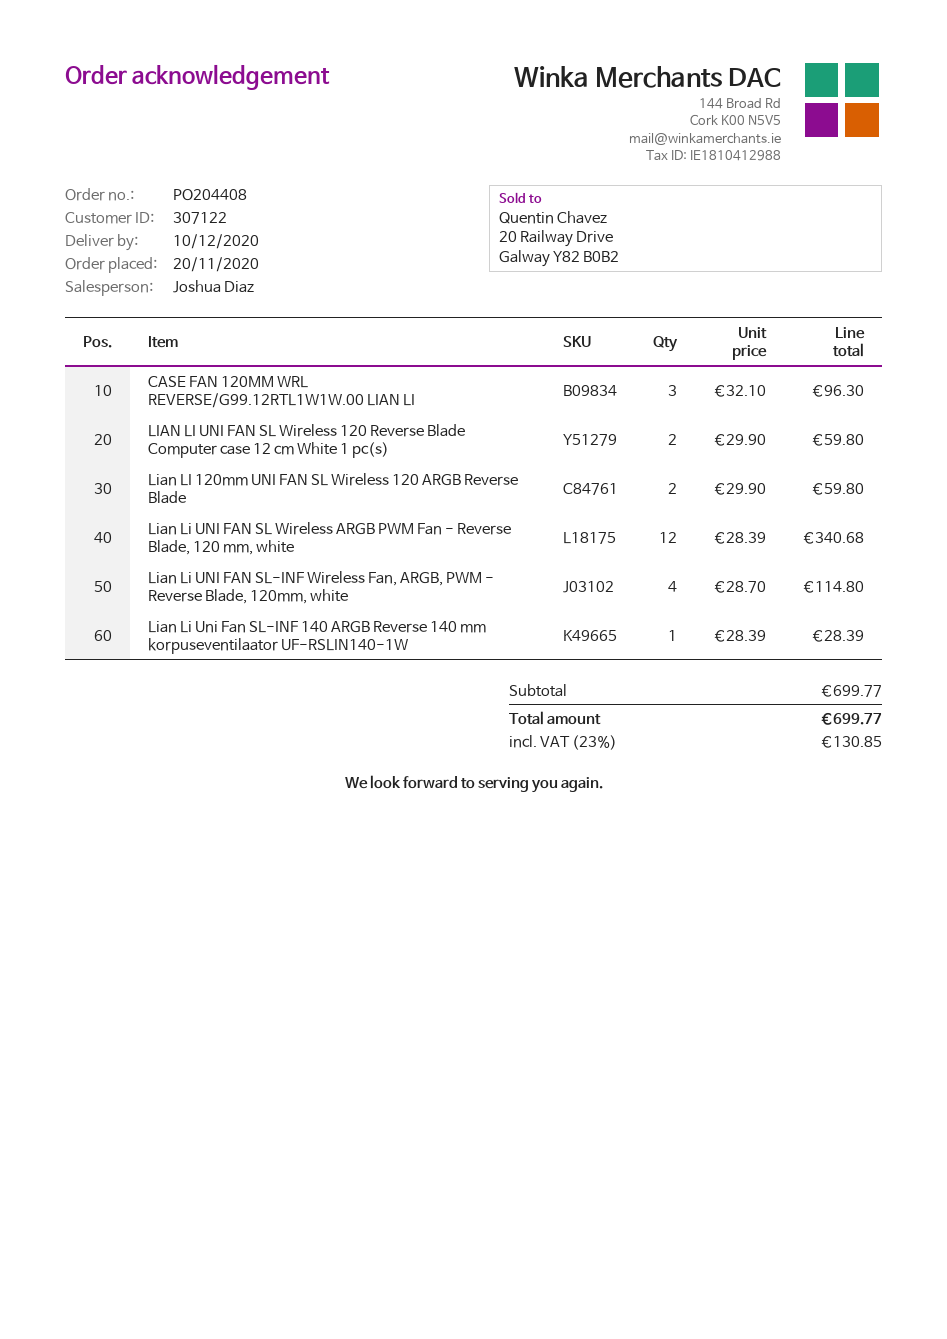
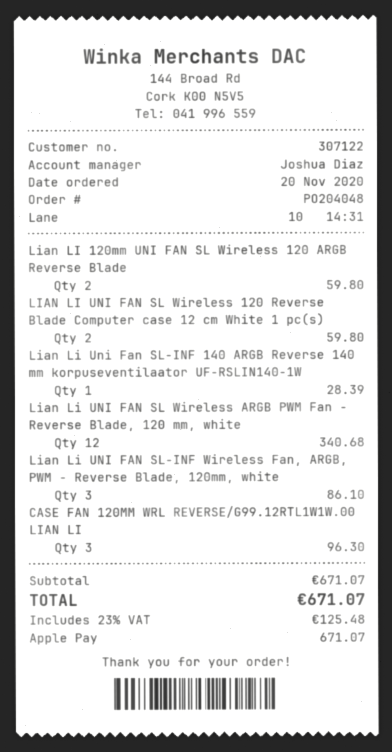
order number: PO204408 -> PO204048
Lian Li UNI FAN SL-INF Wireless Fan, ARGB, PWM - Reverse Blade, 120mm, white: 4 for 114.80 -> 3 for 86.10
subtotal: 699.77 -> 671.07
tax: 23% = 130.85 -> 23% = 125.48
total: 699.77 -> 671.07

